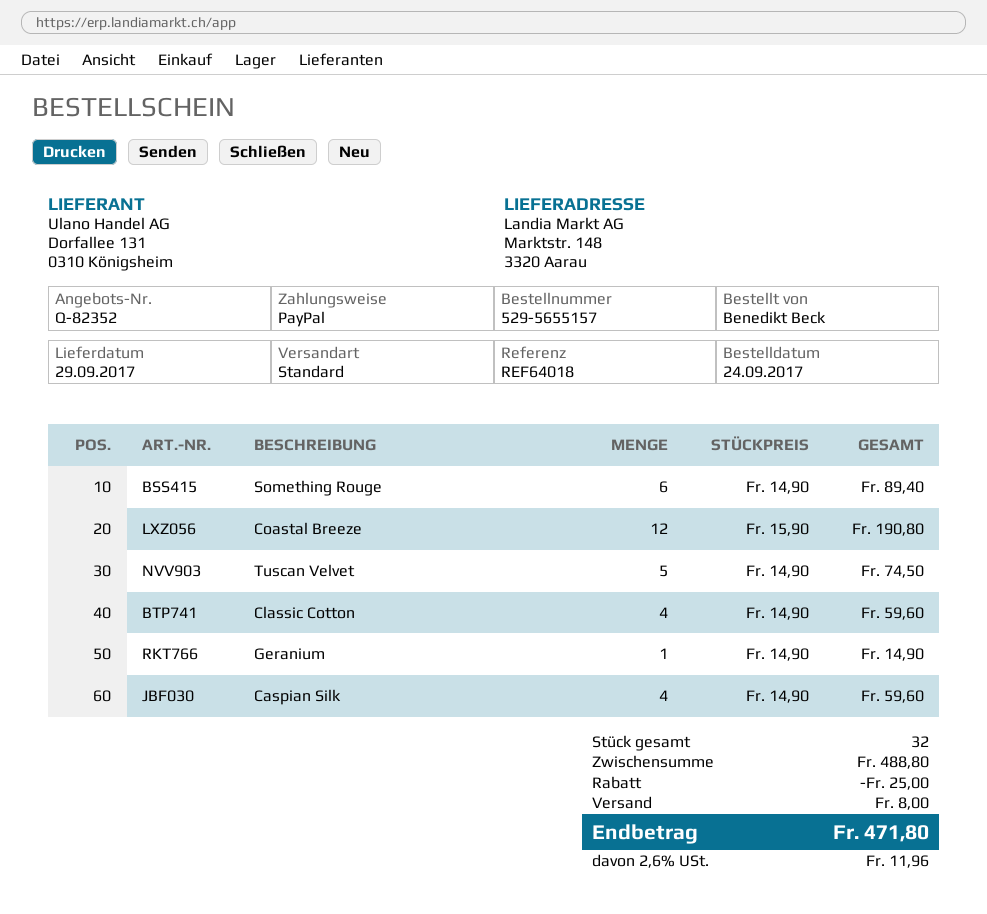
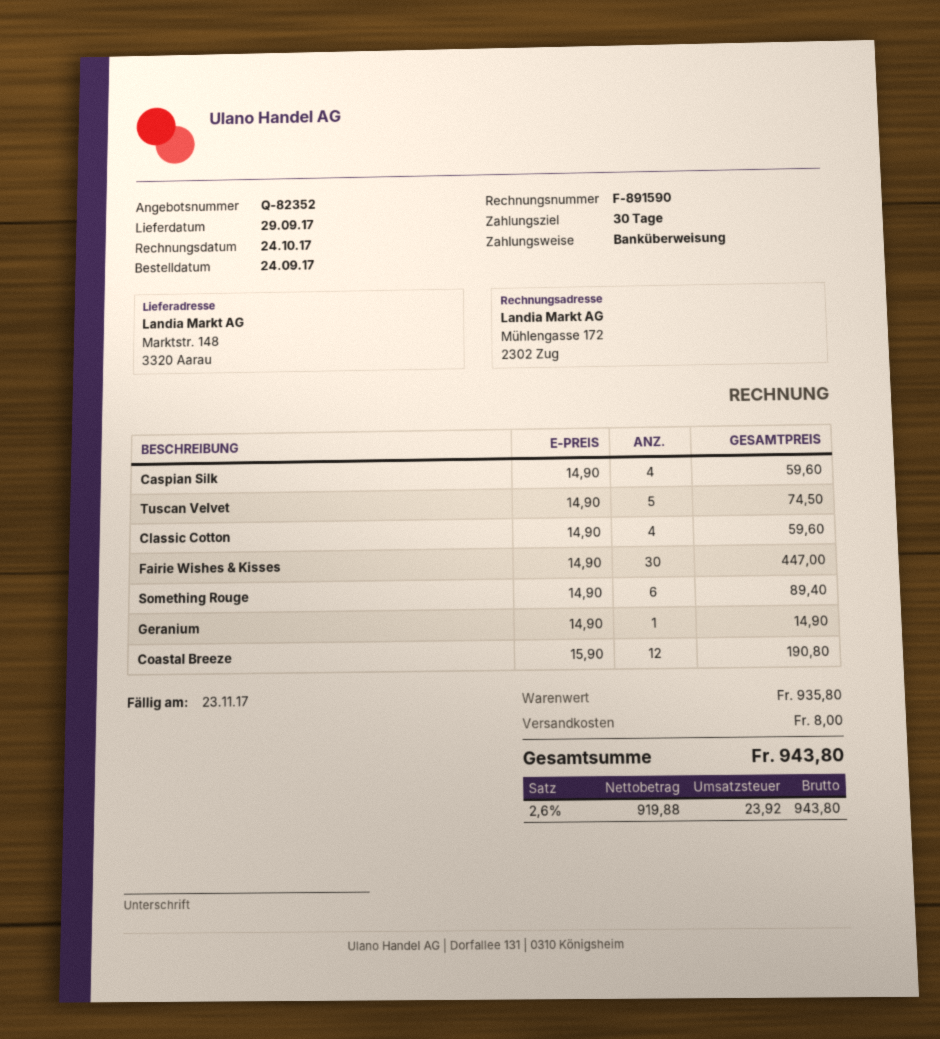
payment method: PayPal -> bank transfer
Fairie Wishes & Kisses: none -> 30 x 14.90 = 447.00
subtotal: 488.80 -> 935.80
discount: 25.00 -> none
tax: 2.6% = 11.96 -> 2.6% = 23.92
total: 471.80 -> 943.80

